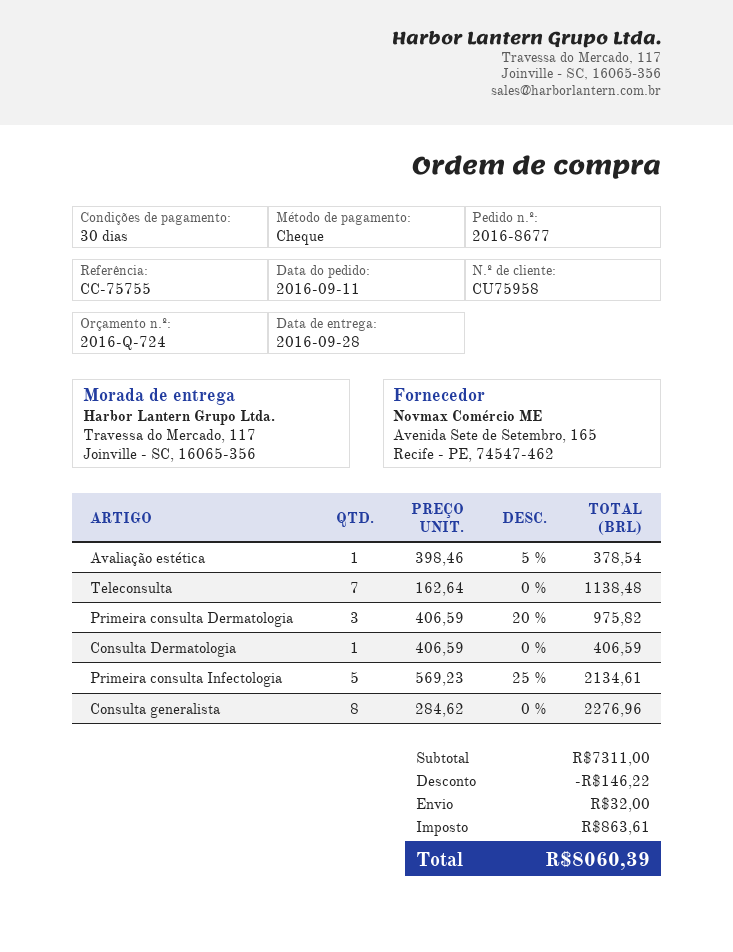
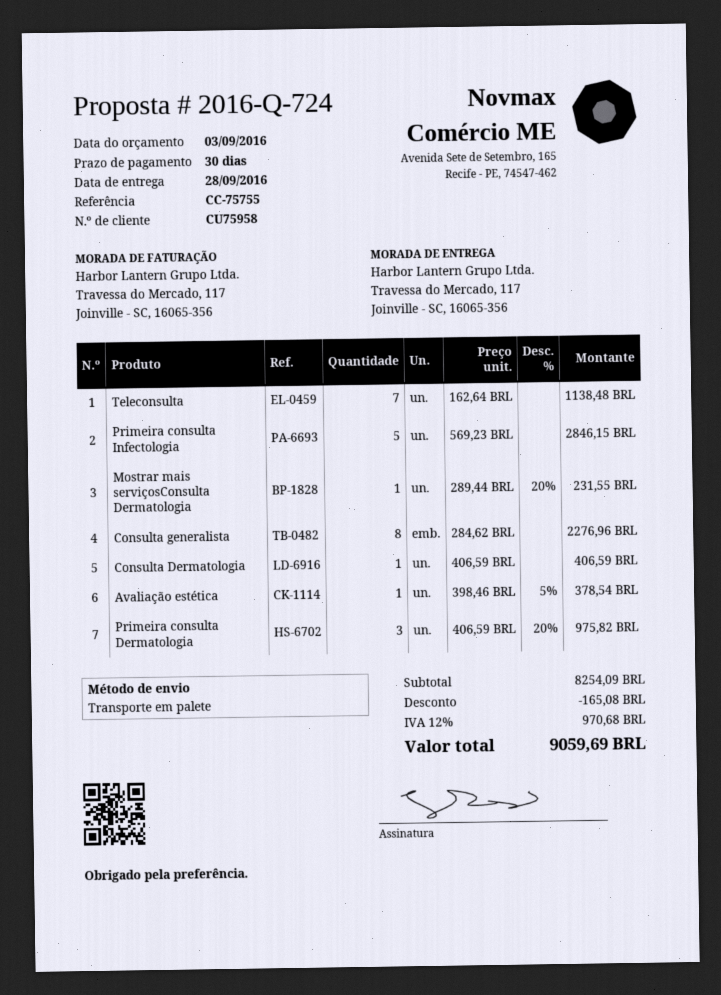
Primeira consulta Infectologia: 5 x 569.23 - 25% = 2134.61 -> 5 x 569.23 = 2846.15
Mostrar mais serviçosConsulta Dermatologia: none -> 1 x 289.44 - 20% = 231.55
subtotal: 7311.00 -> 8254.09
discount: 146.22 -> 165.08
shipping: 32.00 -> none
tax: 863.61 -> 970.68
total: 8060.39 -> 9059.69

